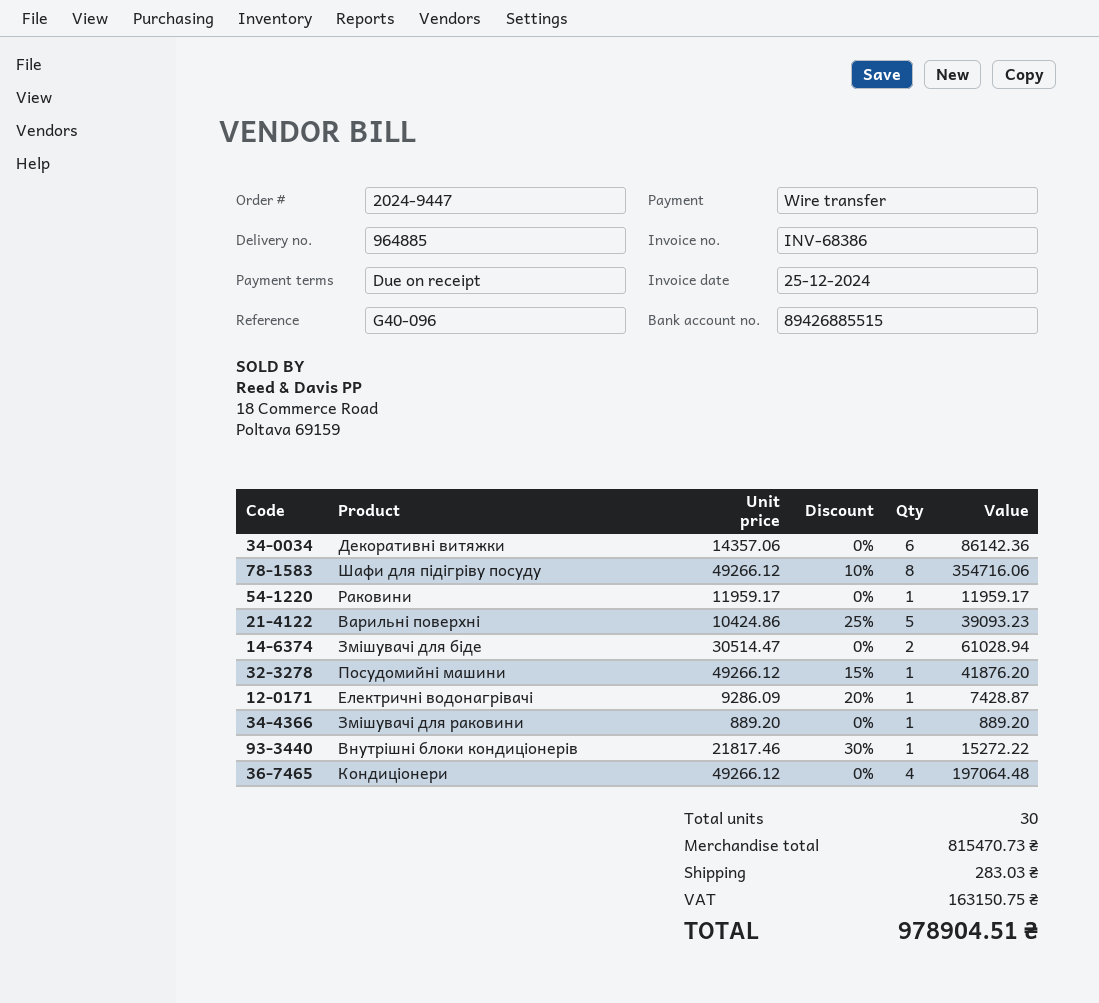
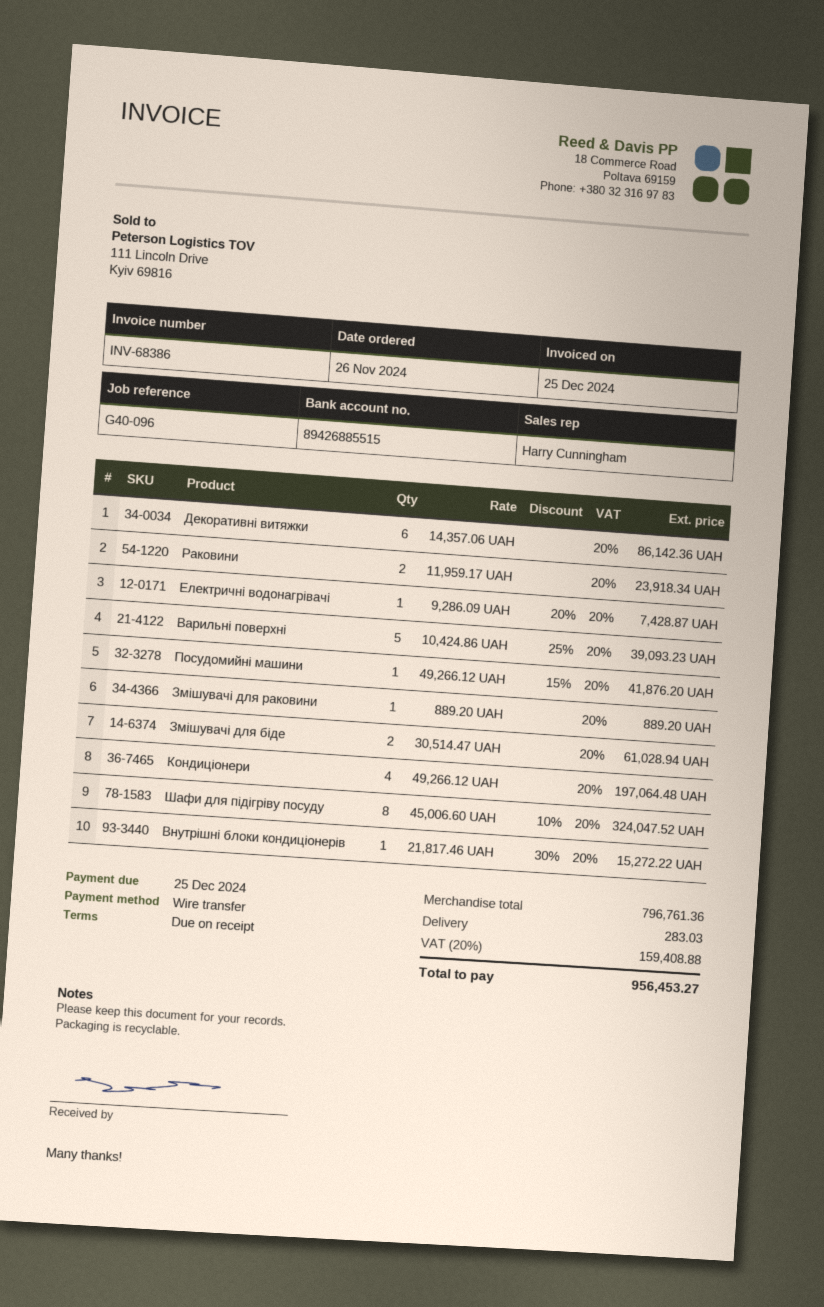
Шафи для підігріву посуду: 8 x 49266.12 - 10% = 354716.06 -> 8 x 45006.60 - 10% = 324047.52
Раковини: 1 x 11959.17 = 11959.17 -> 2 x 11959.17 = 23918.34
subtotal: 815470.73 -> 796761.36
tax: 163150.75 -> 159408.88
total: 978904.51 -> 956453.27

